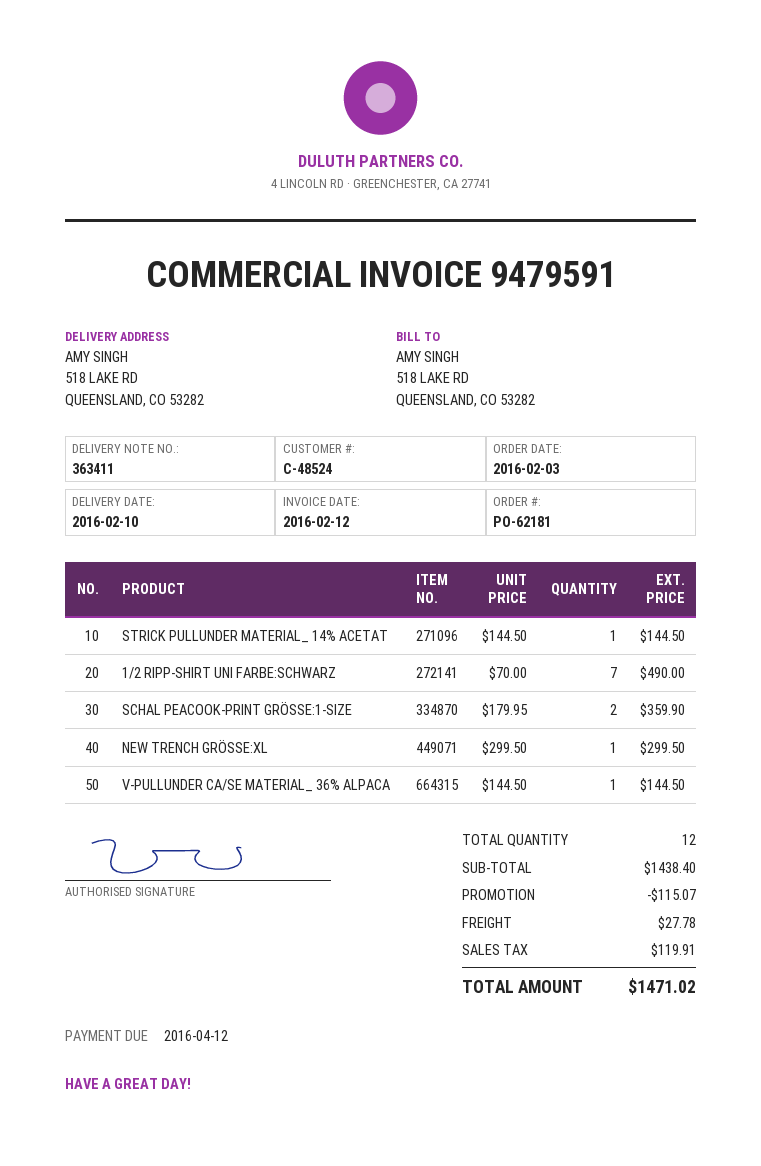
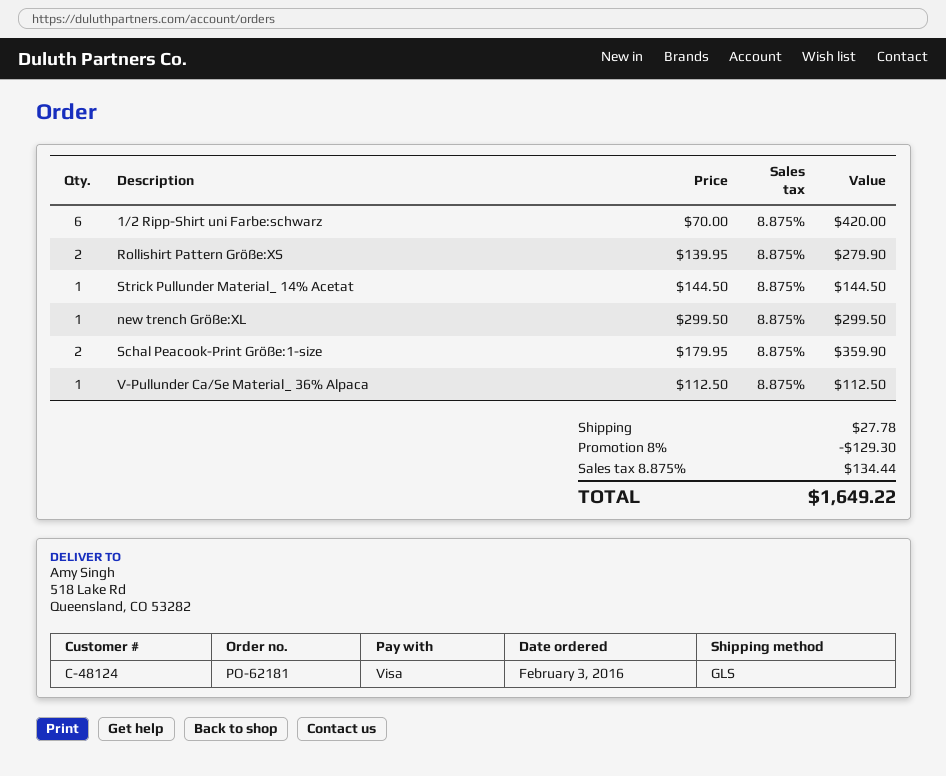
customer number: C-48524 -> C-48124
1/2 RIPP-SHIRT UNI FARBE:SCHWARZ: 7 x 70.00 = 490.00 -> 6 x 70.00 = 420.00
V-PULLUNDER CA/SE MATERIAL_ 36% ALPACA: 1 x 144.50 = 144.50 -> 1 x 112.50 = 112.50
Rollishirt Pattern Größe:XS: none -> 2 x 139.95 = 279.90
discount: 115.07 -> 129.30
tax: 119.91 -> 134.44
total: 1471.02 -> 1649.22

